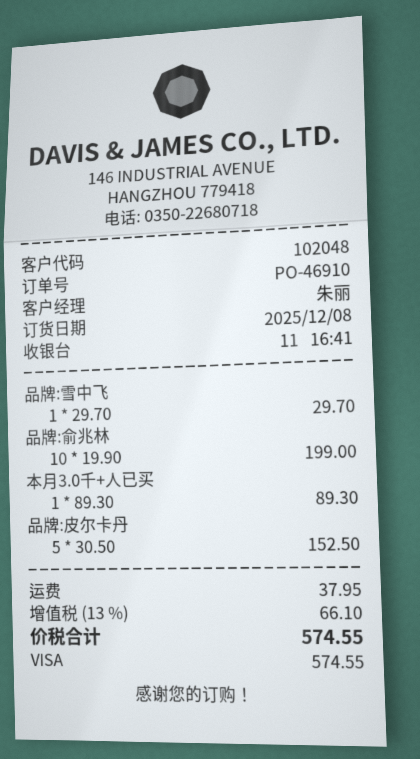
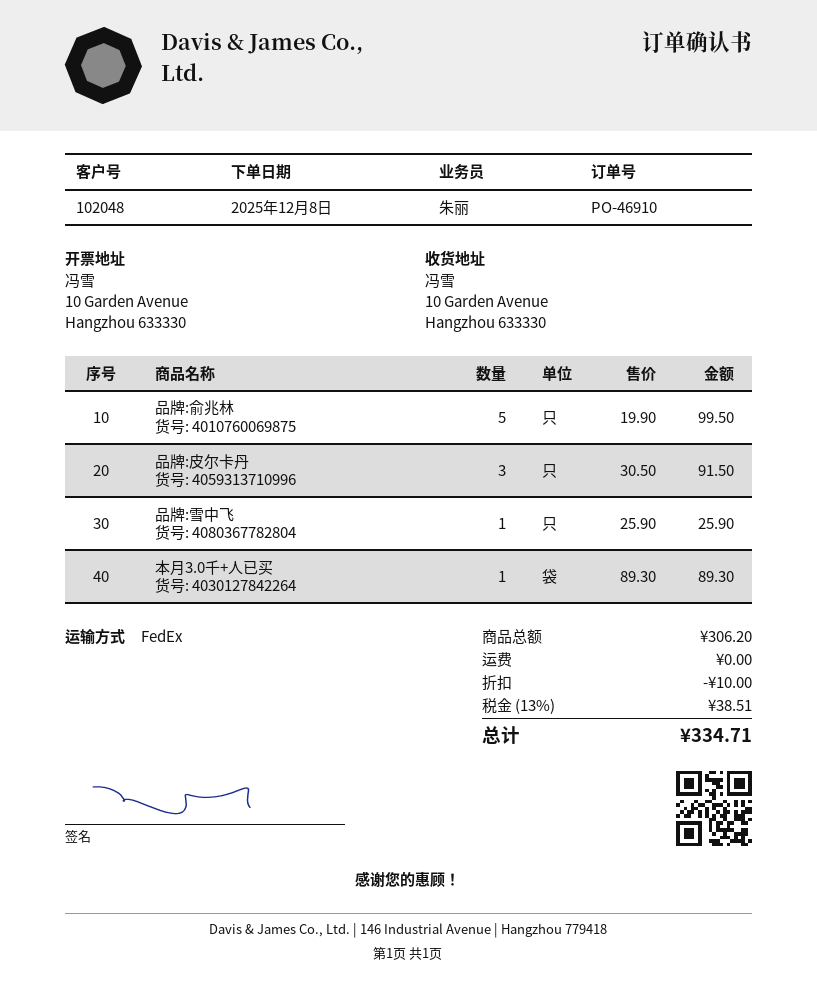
品牌:雪中飞: 1 x 29.70 = 29.70 -> 1 x 25.90 = 25.90
品牌:俞兆林: 10 x 19.90 = 199.00 -> 5 x 19.90 = 99.50
品牌:皮尔卡丹: 5 x 30.50 = 152.50 -> 3 x 30.50 = 91.50
discount: none -> 10.00
shipping: 37.95 -> 0.00
tax: 13% = 66.10 -> 13% = 38.51
total: 574.55 -> 334.71

